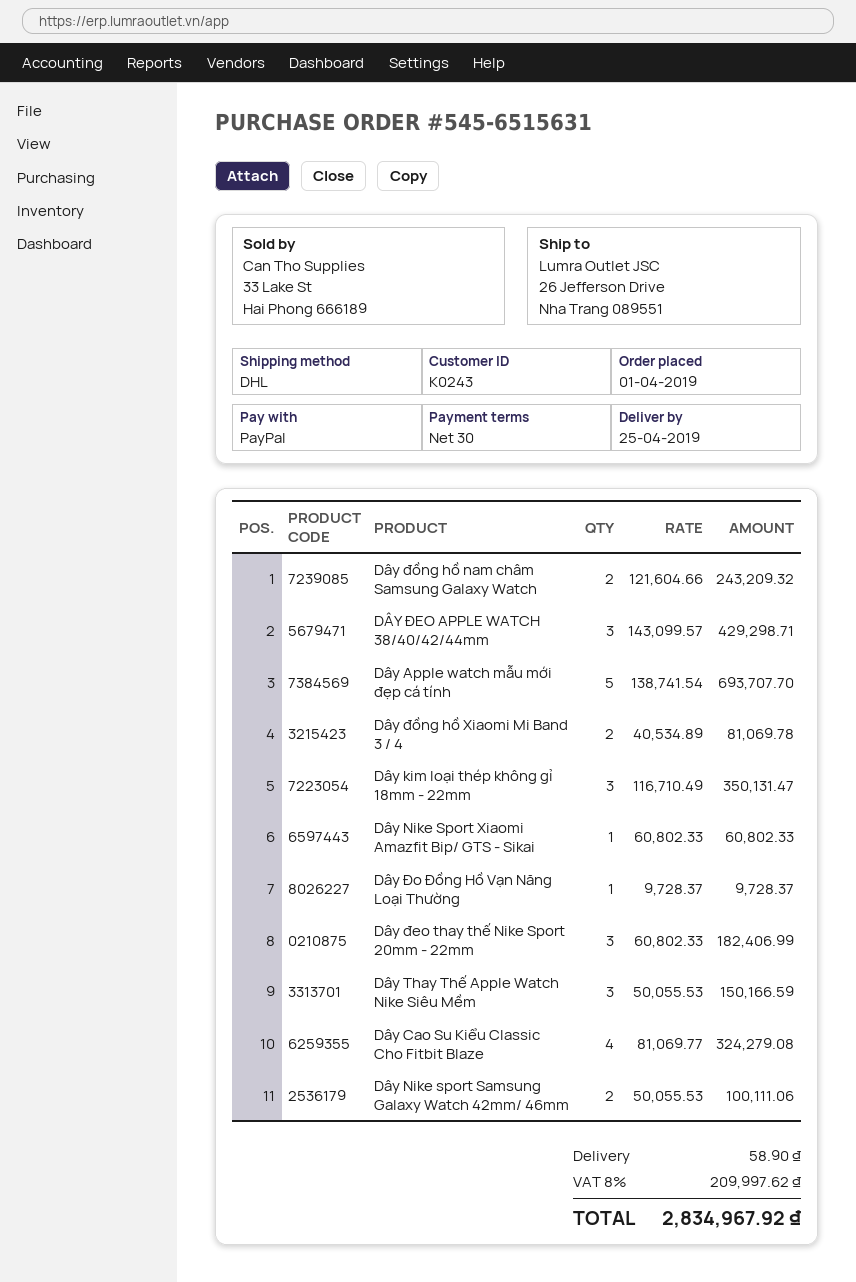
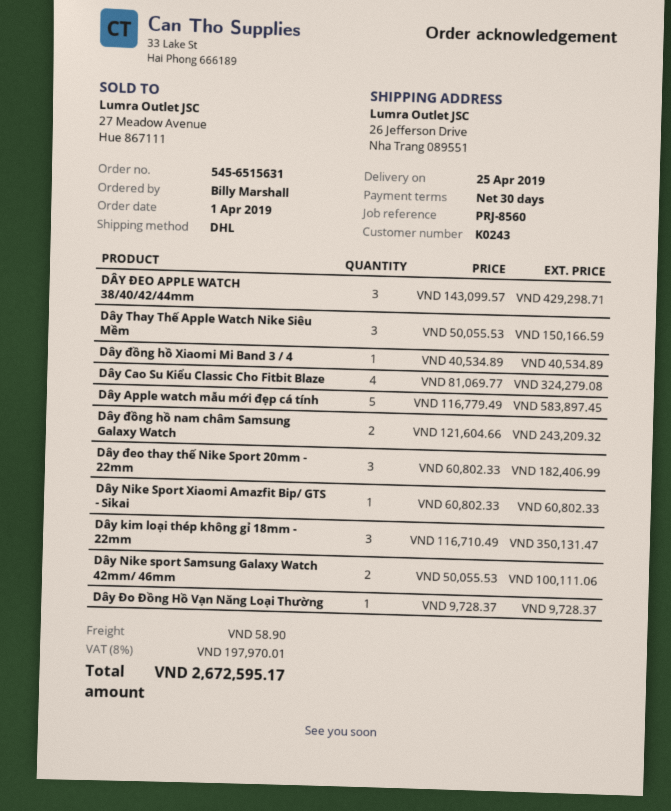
Dây Apple watch mẫu mới đẹp cá tính: 5 x 138741.54 = 693707.70 -> 5 x 116779.49 = 583897.45
Dây đồng hồ Xiaomi Mi Band 3 / 4: 2 x 40534.89 = 81069.78 -> 1 x 40534.89 = 40534.89
tax: 8% = 209997.62 -> 8% = 197970.01
total: 2834967.92 -> 2672595.17

